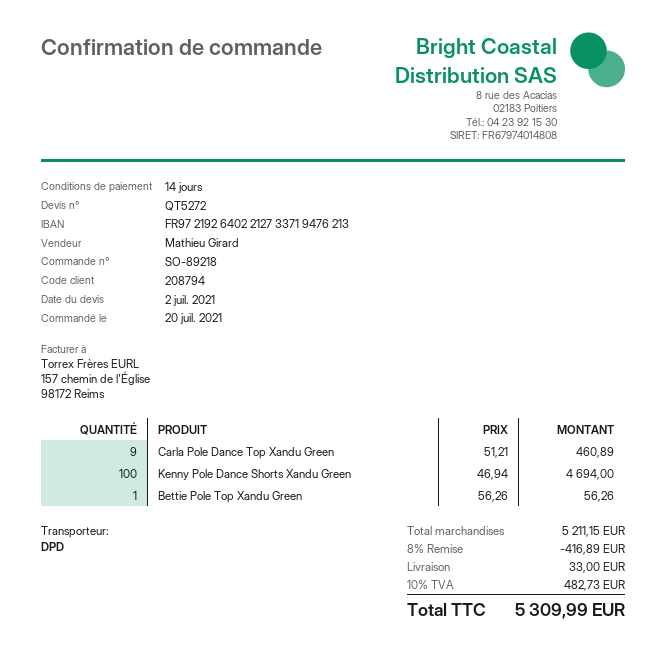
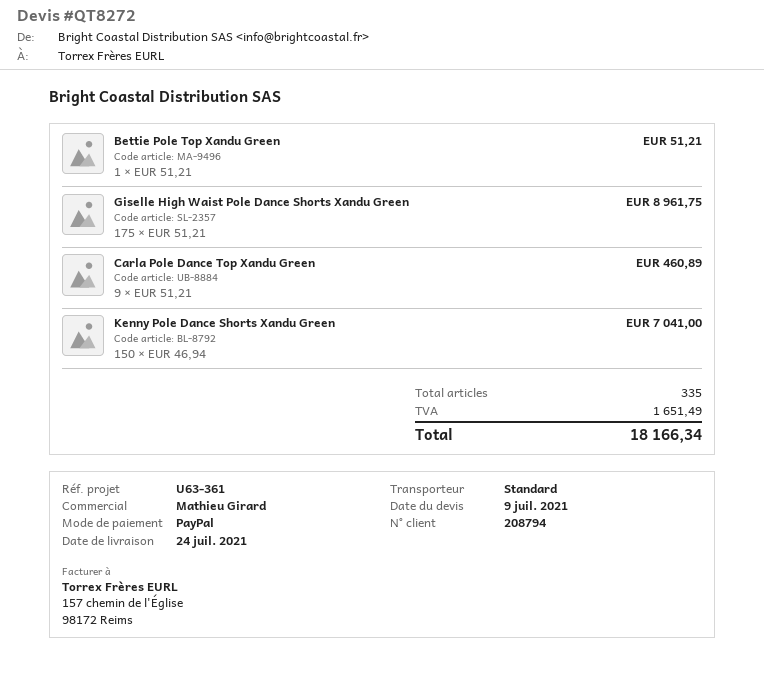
quote number: QT5272 -> QT8272
quote date: 2021-07-02 -> 2021-07-09
shipping method: DPD -> standard
Kenny Pole Dance Shorts Xandu Green: 100 x 46.94 = 4694.00 -> 150 x 46.94 = 7041.00
Bettie Pole Top Xandu Green: 1 x 56.26 = 56.26 -> 1 x 51.21 = 51.21
Giselle High Waist Pole Dance Shorts Xandu Green: none -> 175 x 51.21 = 8961.75
discount: 8% = 416.89 -> none
shipping: 33.00 -> none
tax: 482.73 -> 1651.49
total: 5309.99 -> 18166.34

